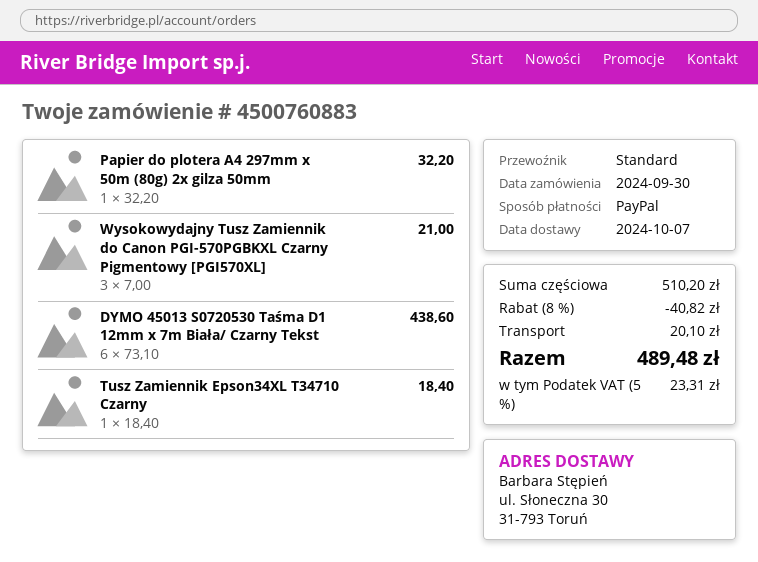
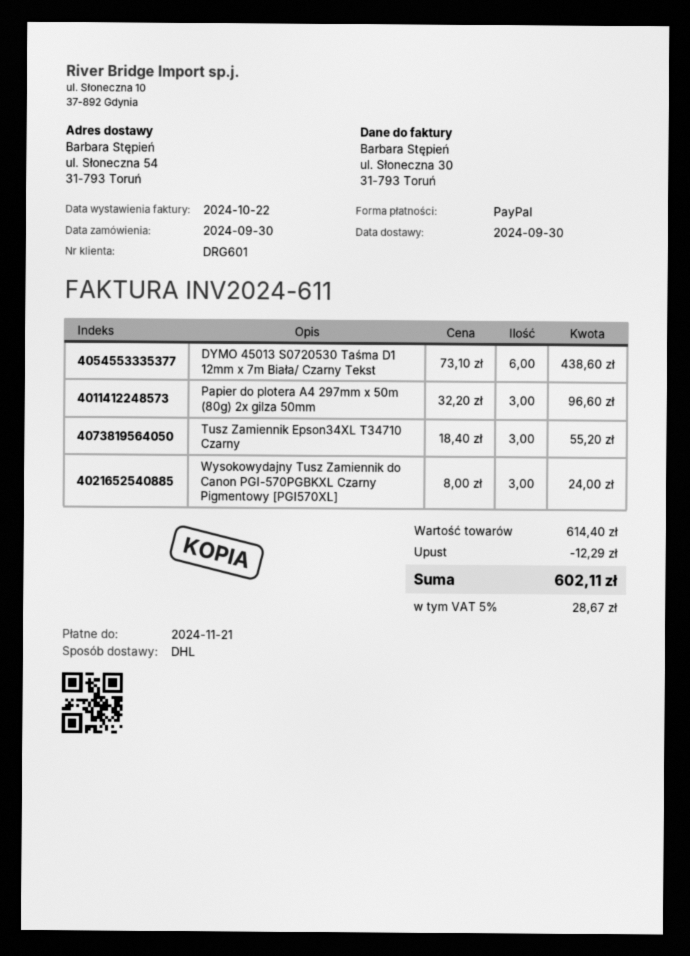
delivery date: 2024-10-07 -> 2024-09-30
shipping method: standard -> DHL
ship to: ul. Słoneczna 30, 31-793 Toruń -> ul. Słoneczna 54, 31-793 Toruń
Papier do plotera A4 297mm x 50m (80g) 2x gilza 50mm: 1 x 32.20 = 32.20 -> 3 x 32.20 = 96.60
Wysokowydajny Tusz Zamiennik do Canon PGI-570PGBKXL Czarny Pigmentowy [PGI570XL]: 3 x 7.00 = 21.00 -> 3 x 8.00 = 24.00
Tusz Zamiennik Epson34XL T34710 Czarny: 1 x 18.40 = 18.40 -> 3 x 18.40 = 55.20
subtotal: 510.20 -> 614.40
discount: 40.82 -> 12.29
shipping: 20.10 -> none
tax: 5% = 23.31 -> 5% = 28.67
total: 489.48 -> 602.11

